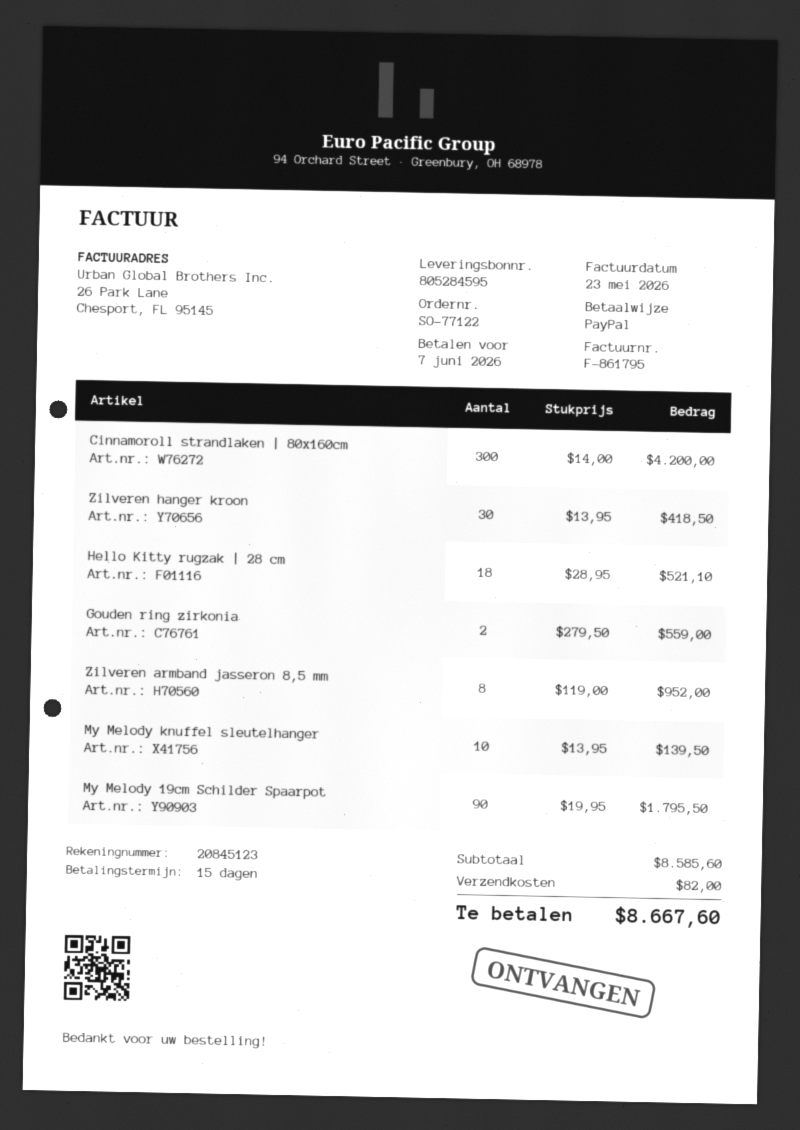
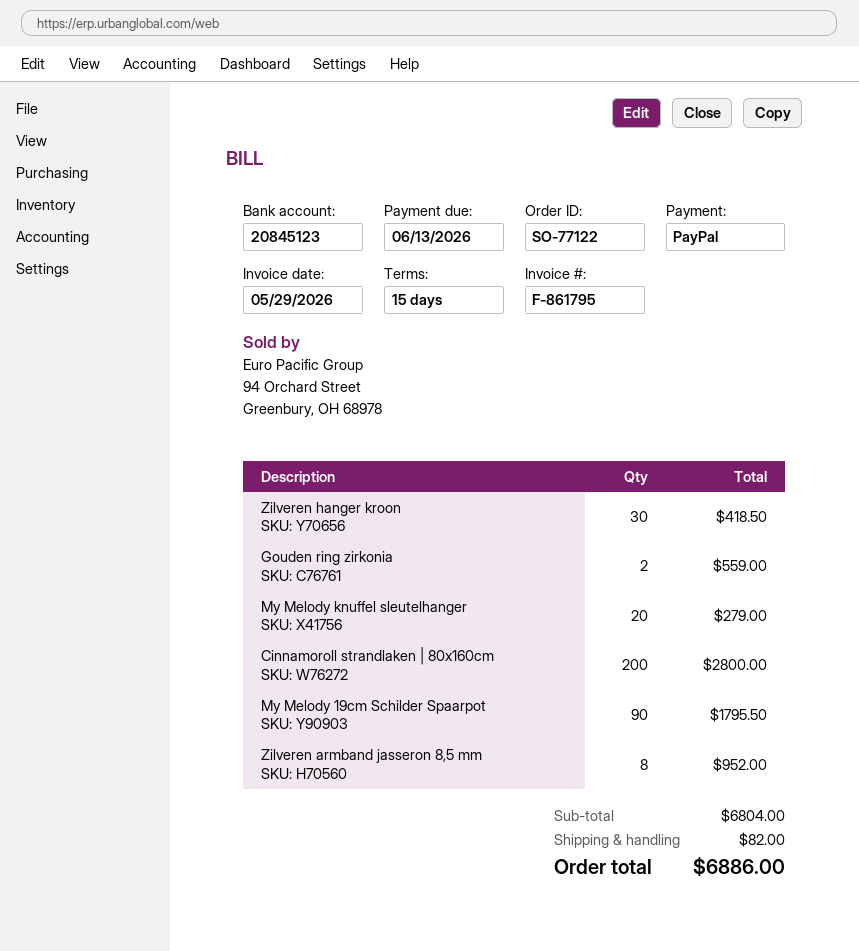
invoice date: 2026-05-23 -> 2026-05-29
due date: 2026-06-07 -> 2026-06-13
Cinnamoroll strandlaken | 80x160cm: 300 for 4200.00 -> 200 for 2800.00
Hello Kitty rugzak | 28 cm: 18 for 521.10 -> none
My Melody knuffel sleutelhanger: 10 for 139.50 -> 20 for 279.00
subtotal: 8585.60 -> 6804.00
total: 8667.60 -> 6886.00

